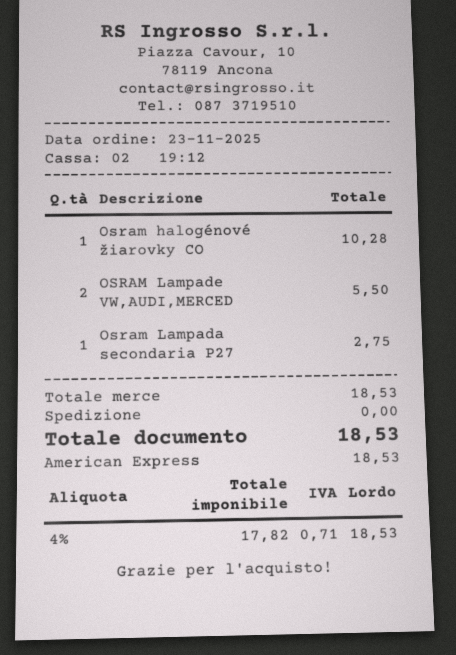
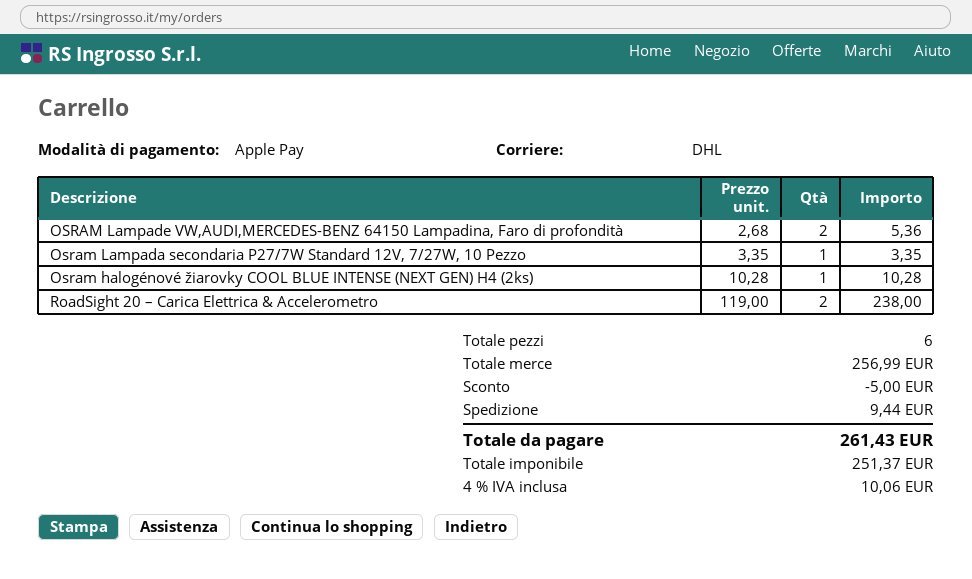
payment method: American Express -> Apple Pay
OSRAM Lampade VW,AUDI,MERCED: 2 for 5.50 -> 2 for 5.36
Osram Lampada secondaria P27: 1 for 2.75 -> 1 for 3.35
RoadSight 20 – Carica Elettrica & Accelerometro: none -> 2 for 238.00
subtotal: 18.53 -> 256.99
discount: none -> 5.00
shipping: 0.00 -> 9.44
net: 17.82 -> 251.37
tax: 4% = 0.71 -> 4% = 10.06
total: 18.53 -> 261.43

